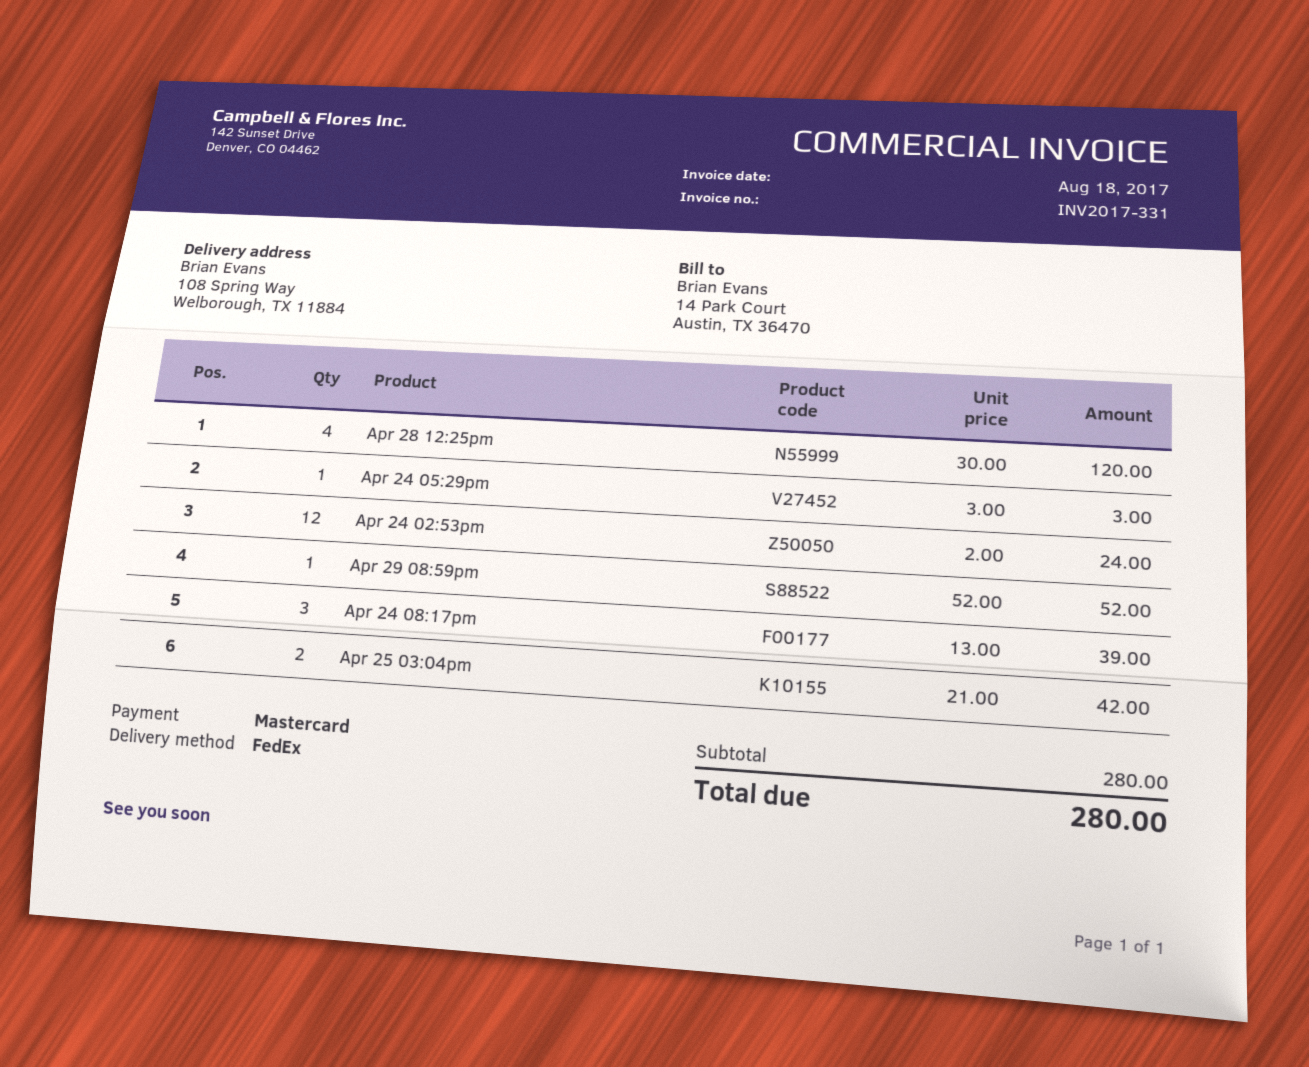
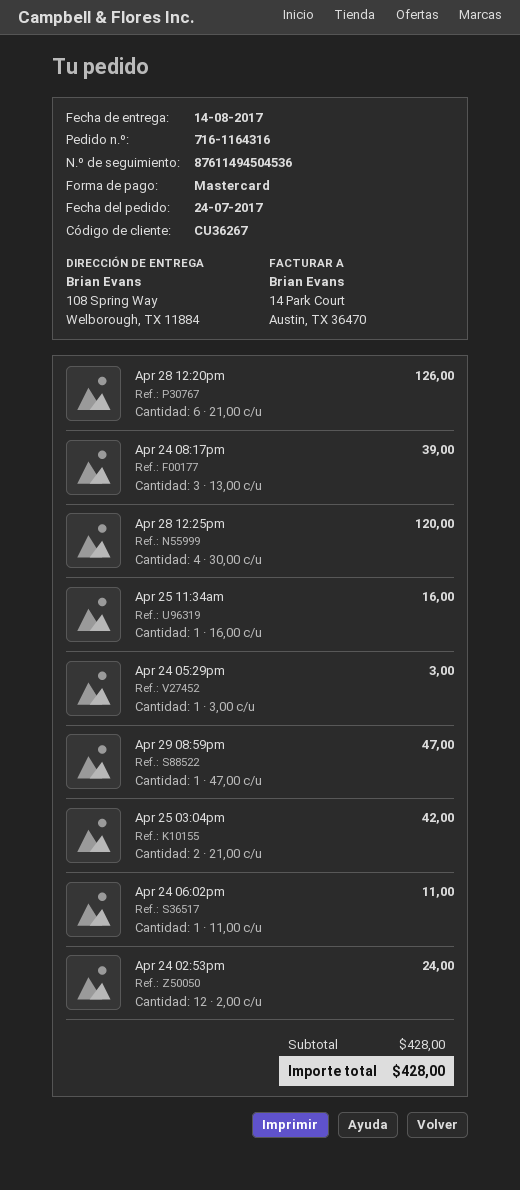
Apr 29 08:59pm: 1 x 52.00 = 52.00 -> 1 x 47.00 = 47.00
Apr 28 12:20pm: none -> 6 x 21.00 = 126.00
Apr 25 11:34am: none -> 1 x 16.00 = 16.00
Apr 24 06:02pm: none -> 1 x 11.00 = 11.00
subtotal: 280.00 -> 428.00
total: 280.00 -> 428.00

